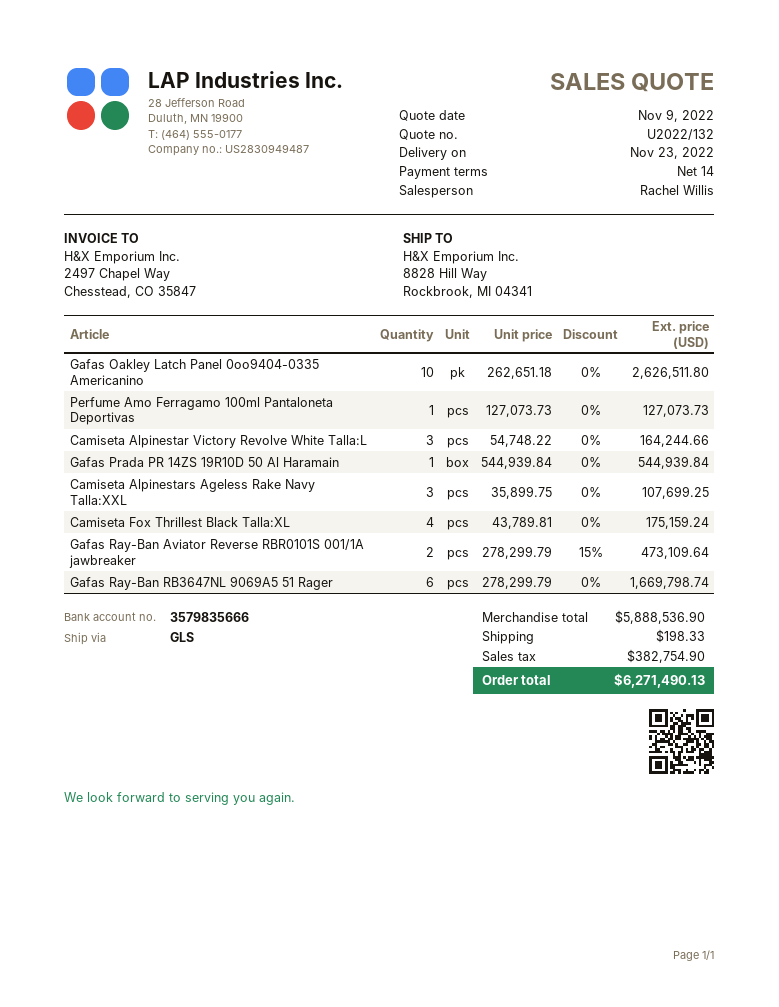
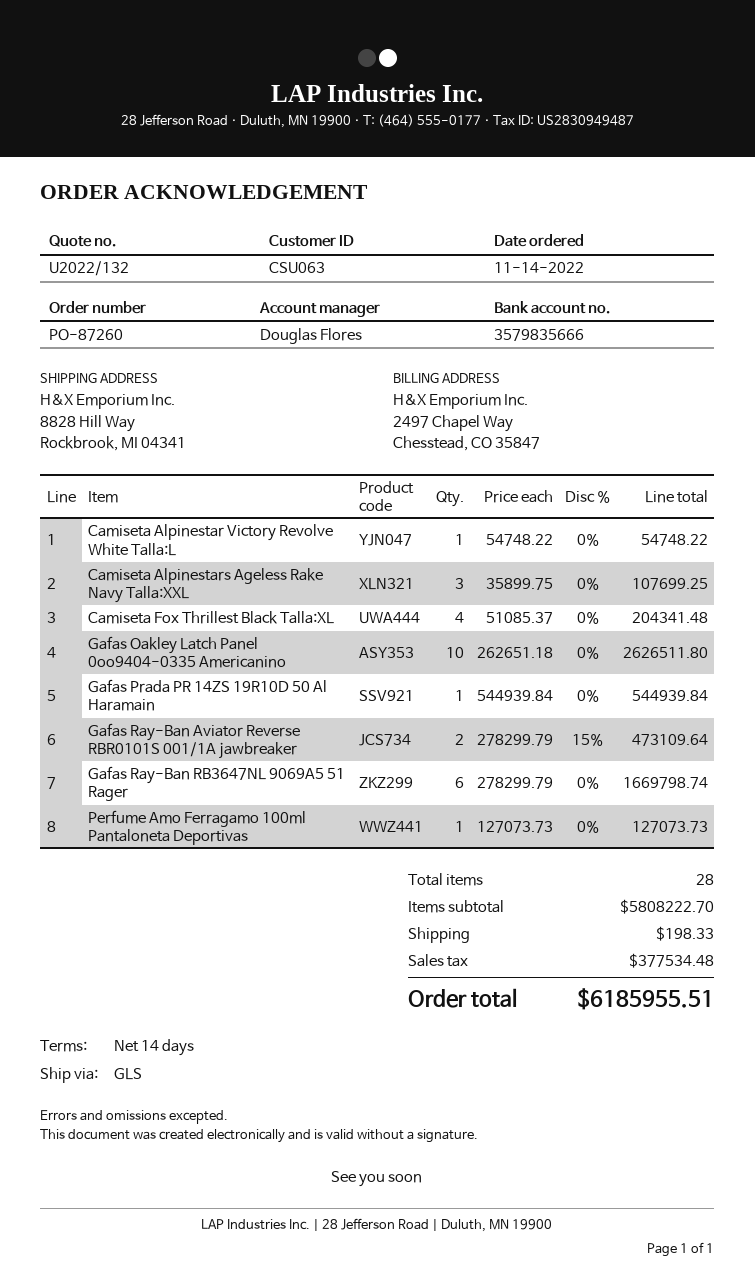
sales rep: Rachel Willis -> Douglas Flores
Camiseta Alpinestar Victory Revolve White Talla:L: 3 x 54748.22 = 164244.66 -> 1 x 54748.22 = 54748.22
Camiseta Fox Thrillest Black Talla:XL: 4 x 43789.81 = 175159.24 -> 4 x 51085.37 = 204341.48
subtotal: 5888536.90 -> 5808222.70
tax: 382754.90 -> 377534.48
total: 6271490.13 -> 6185955.51

